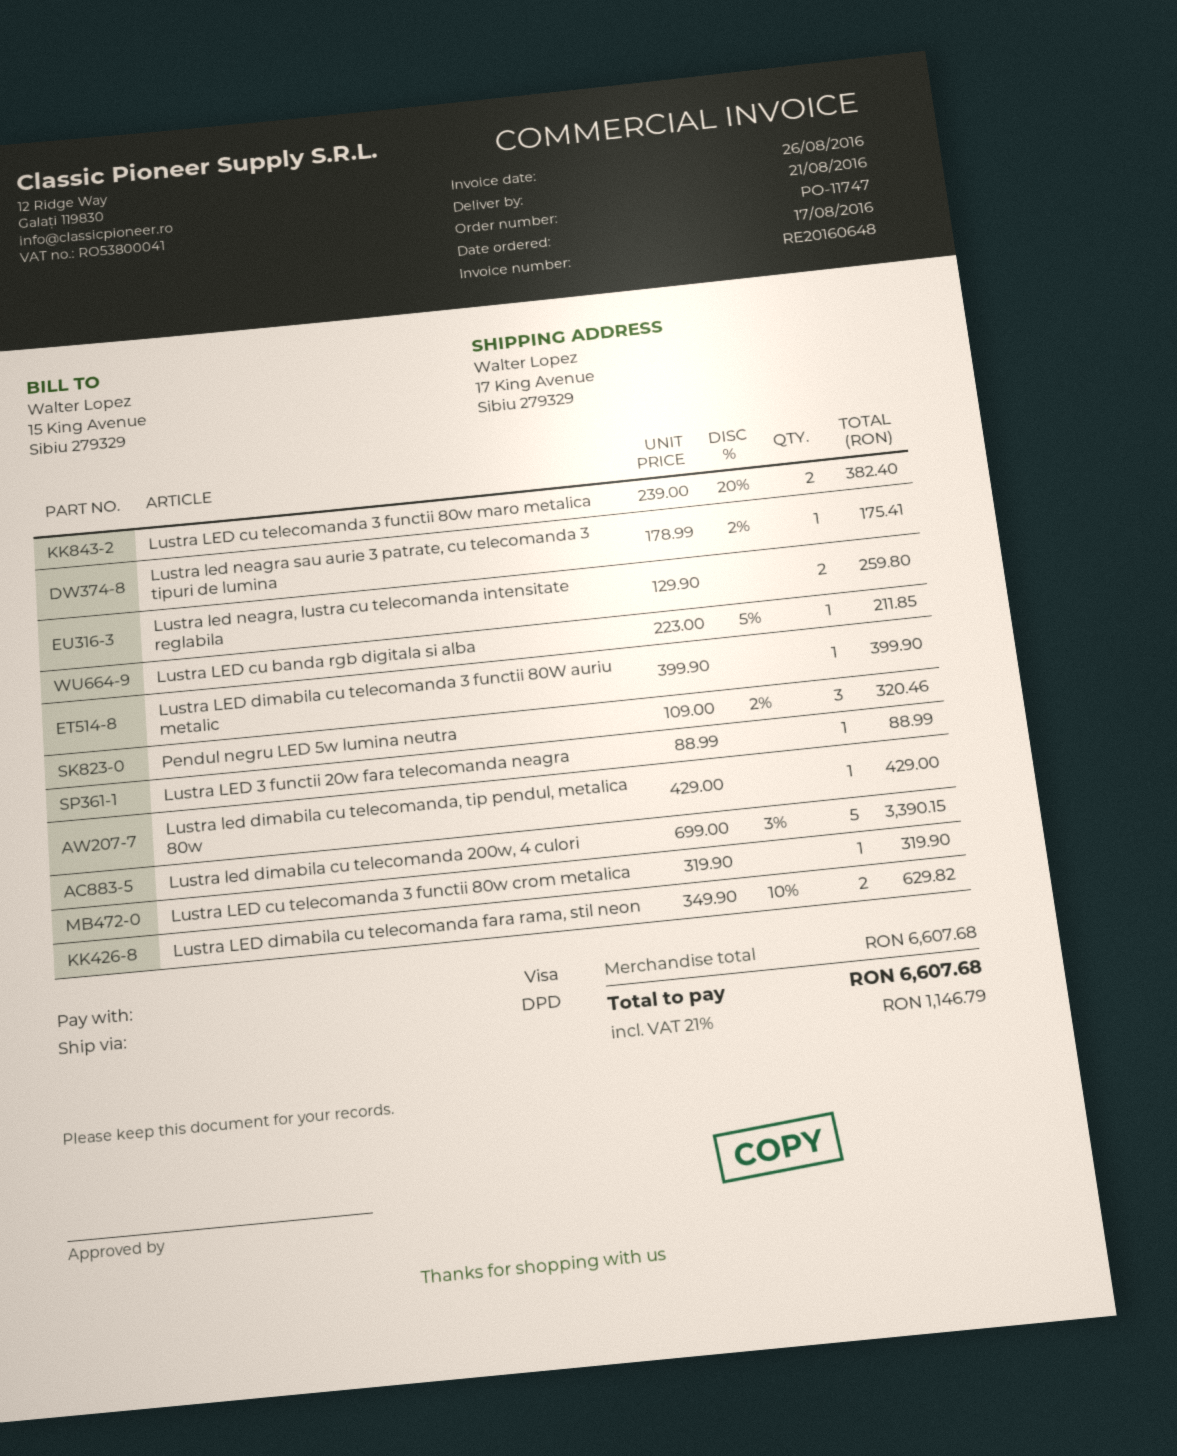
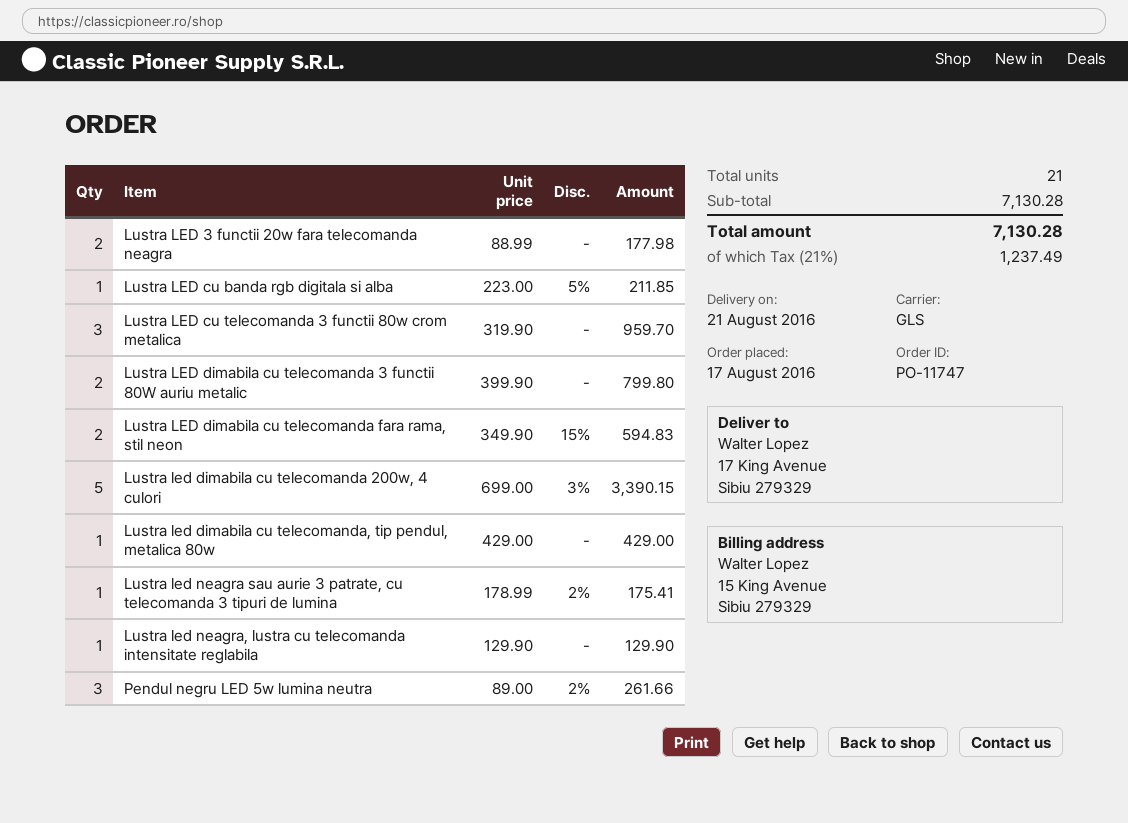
shipping method: DPD -> GLS
Lustra LED cu telecomanda 3 functii 80w maro metalica: 2 x 239.00 - 20% = 382.40 -> none
Lustra led neagra, lustra cu telecomanda intensitate reglabila: 2 x 129.90 = 259.80 -> 1 x 129.90 = 129.90
Lustra LED dimabila cu telecomanda 3 functii 80W auriu metalic: 1 x 399.90 = 399.90 -> 2 x 399.90 = 799.80
Pendul negru LED 5w lumina neutra: 3 x 109.00 - 2% = 320.46 -> 3 x 89.00 - 2% = 261.66
Lustra LED 3 functii 20w fara telecomanda neagra: 1 x 88.99 = 88.99 -> 2 x 88.99 = 177.98
Lustra LED cu telecomanda 3 functii 80w crom metalica: 1 x 319.90 = 319.90 -> 3 x 319.90 = 959.70
Lustra LED dimabila cu telecomanda fara rama, stil neon: 2 x 349.90 - 10% = 629.82 -> 2 x 349.90 - 15% = 594.83
subtotal: 6607.68 -> 7130.28
tax: 21% = 1146.79 -> 21% = 1237.49
total: 6607.68 -> 7130.28

